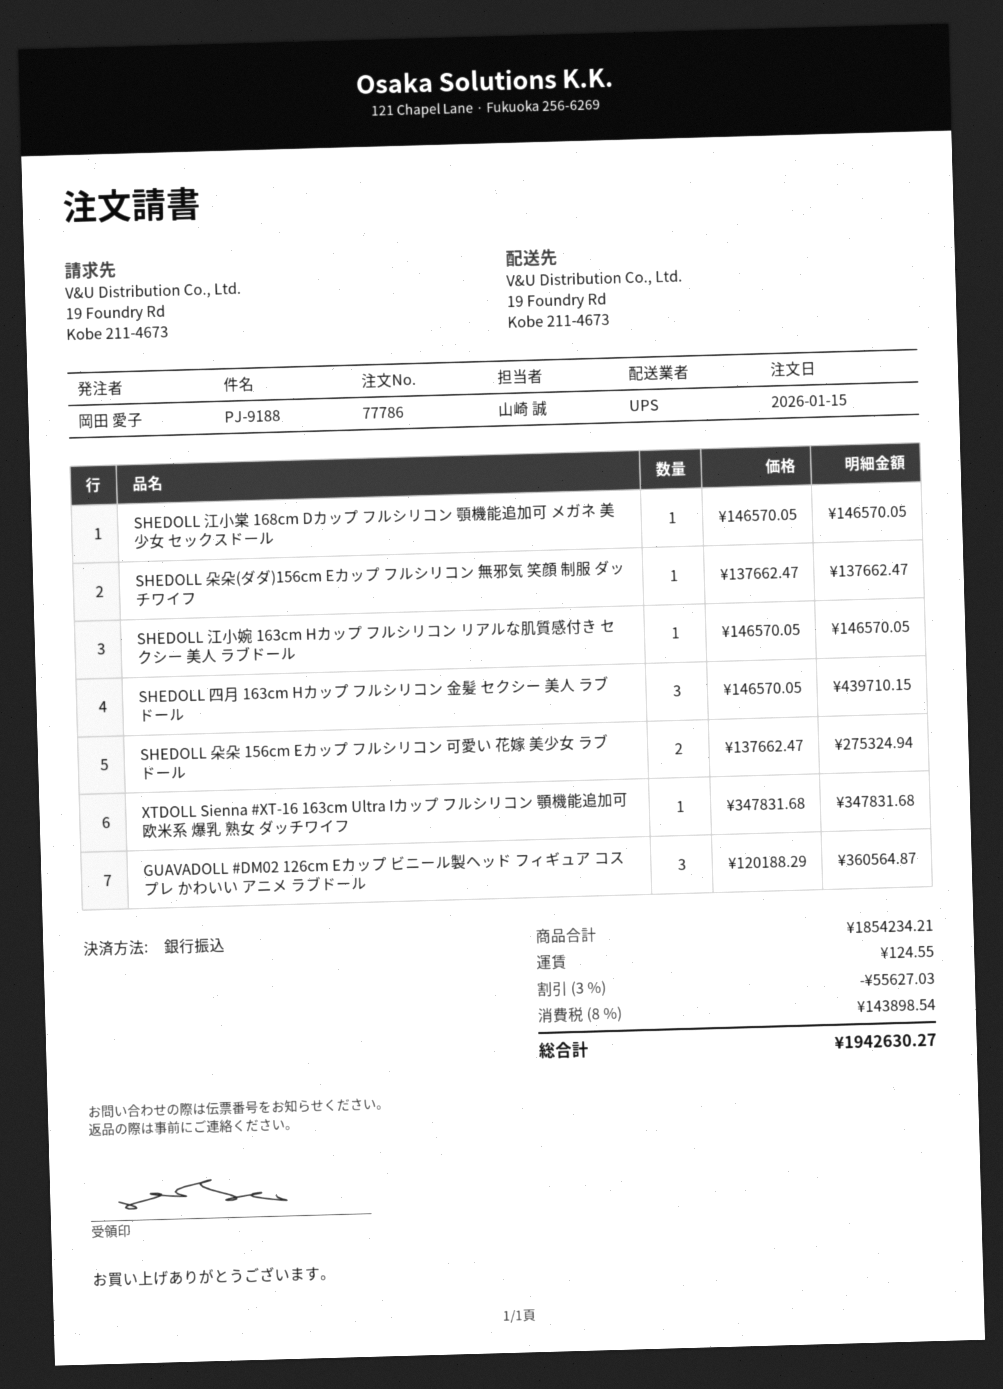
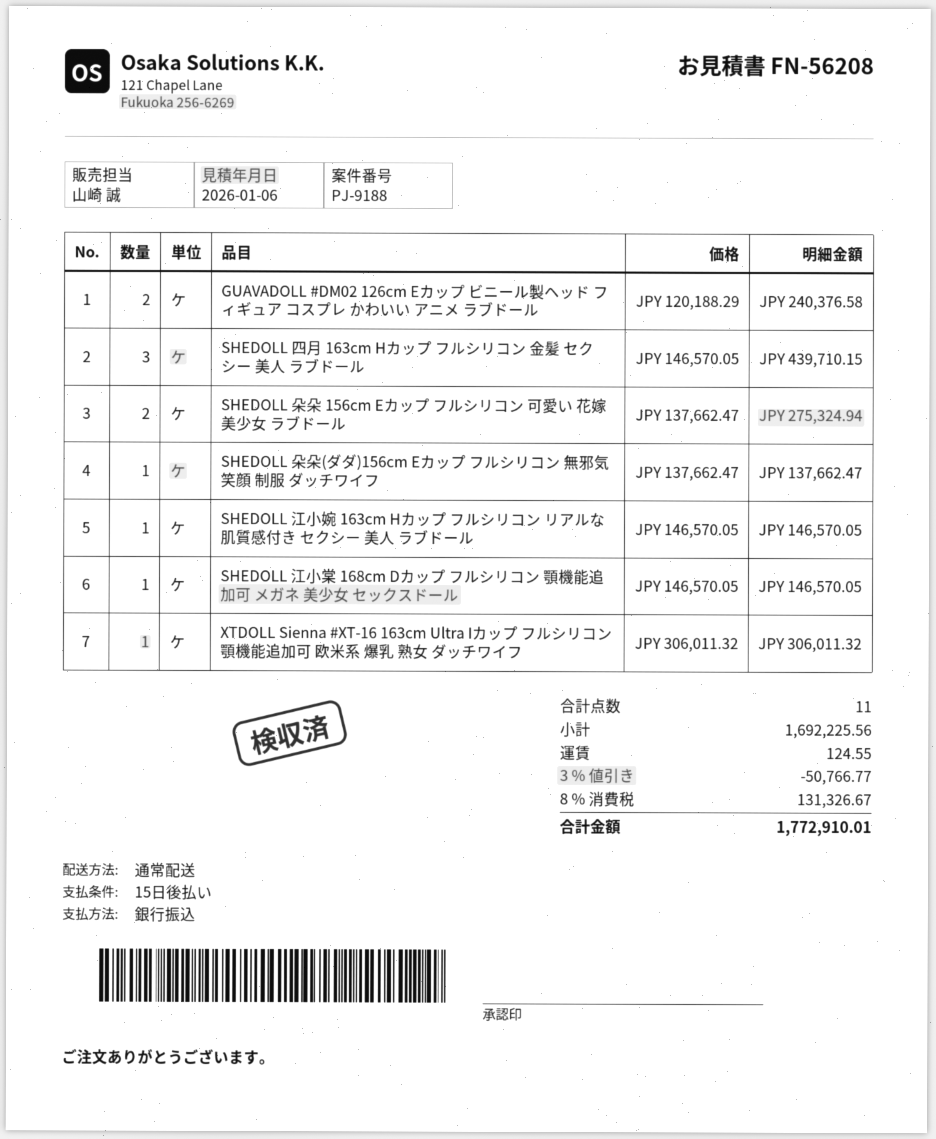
shipping method: UPS -> standard
XTDOLL Sienna #XT-16 163cm Ultra Iカップ フルシリコン 顎機能追加可 欧米系 爆乳 熟女 ダッチワイフ: 1 x 347831.68 = 347831.68 -> 1 x 306011.32 = 306011.32
GUAVADOLL #DM02 126cm Eカップ ビニール製ヘッド フィギュア コスプレ かわいい アニメ ラブドール: 3 x 120188.29 = 360564.87 -> 2 x 120188.29 = 240376.58
subtotal: 1854234.21 -> 1692225.56
discount: 3% = 55627.03 -> 3% = 50766.77
tax: 8% = 143898.54 -> 8% = 131326.67
total: 1942630.27 -> 1772910.01

